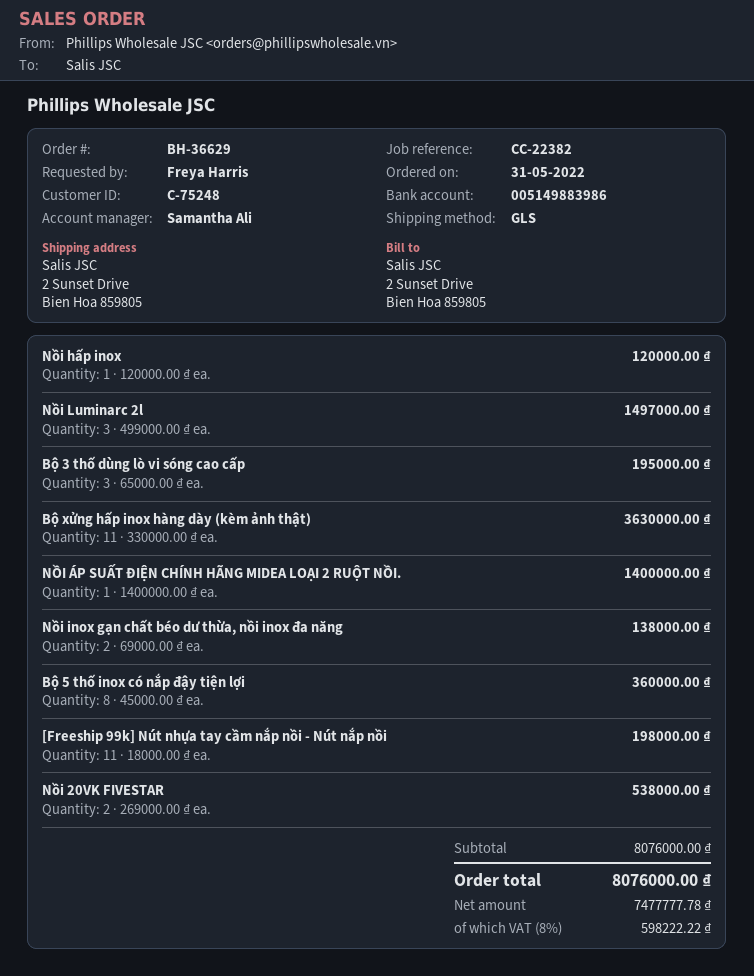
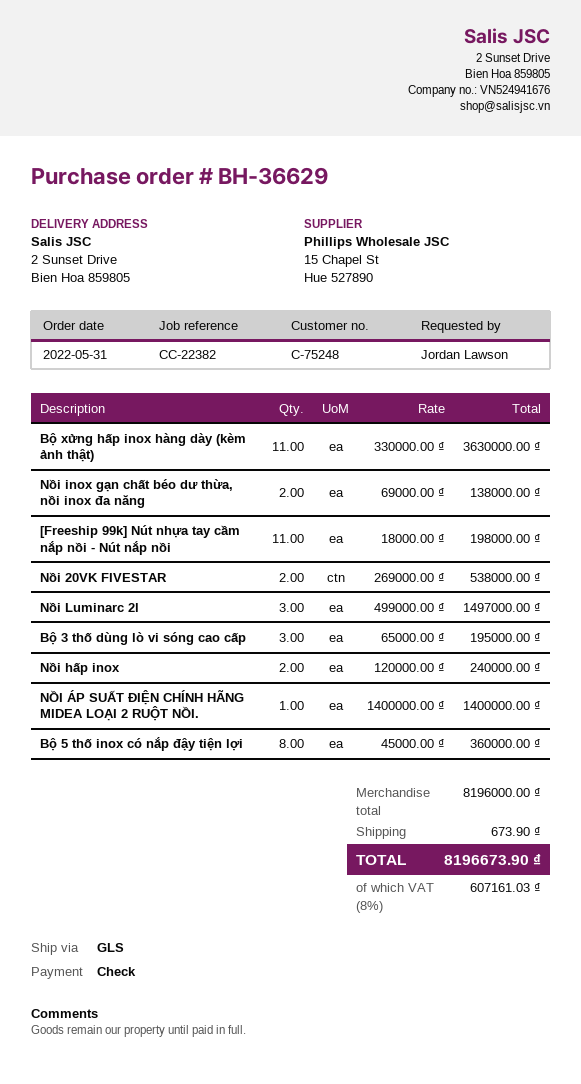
ordered by: Freya Harris -> Jordan Lawson
Nồi hấp inox: 1 x 120000.00 = 120000.00 -> 2 x 120000.00 = 240000.00
subtotal: 8076000.00 -> 8196000.00
shipping: none -> 673.90
tax: 8% = 598222.22 -> 8% = 607161.03
total: 8076000.00 -> 8196673.90

